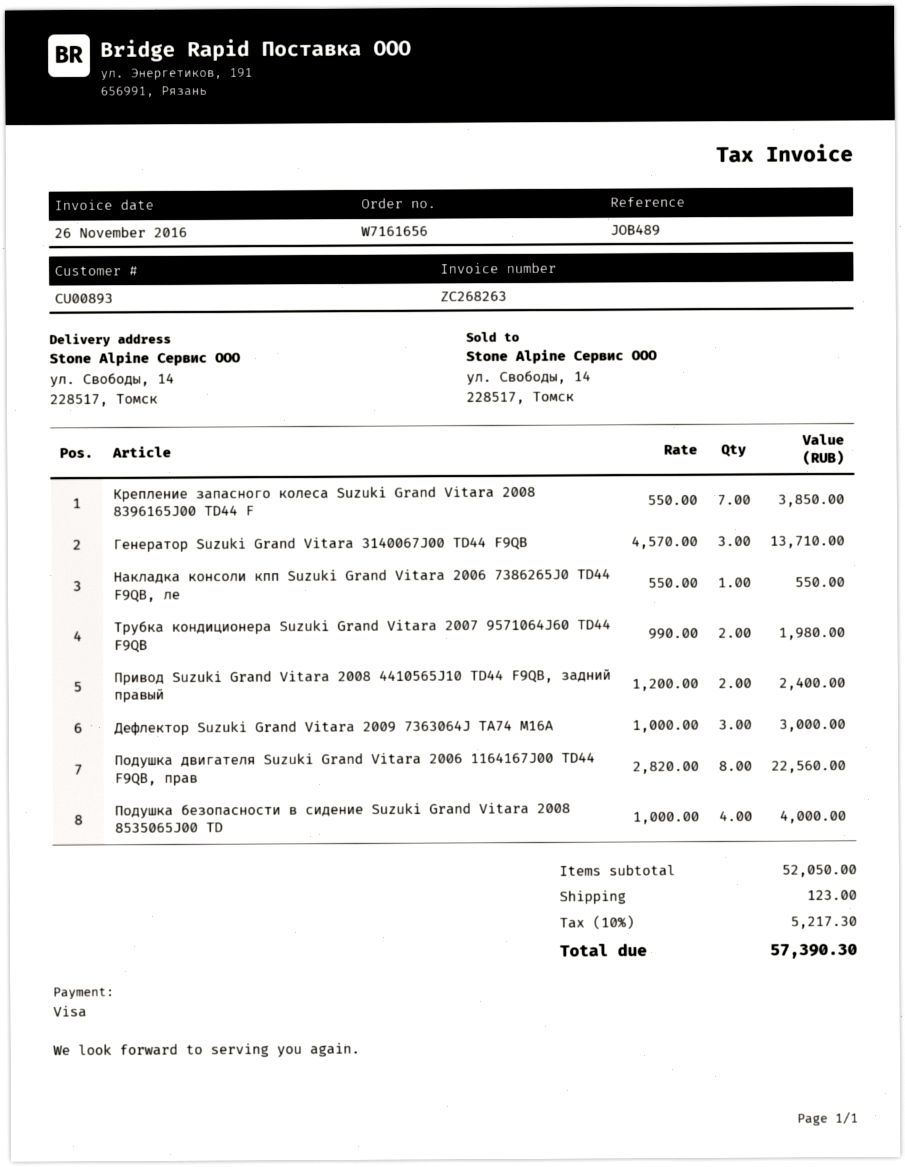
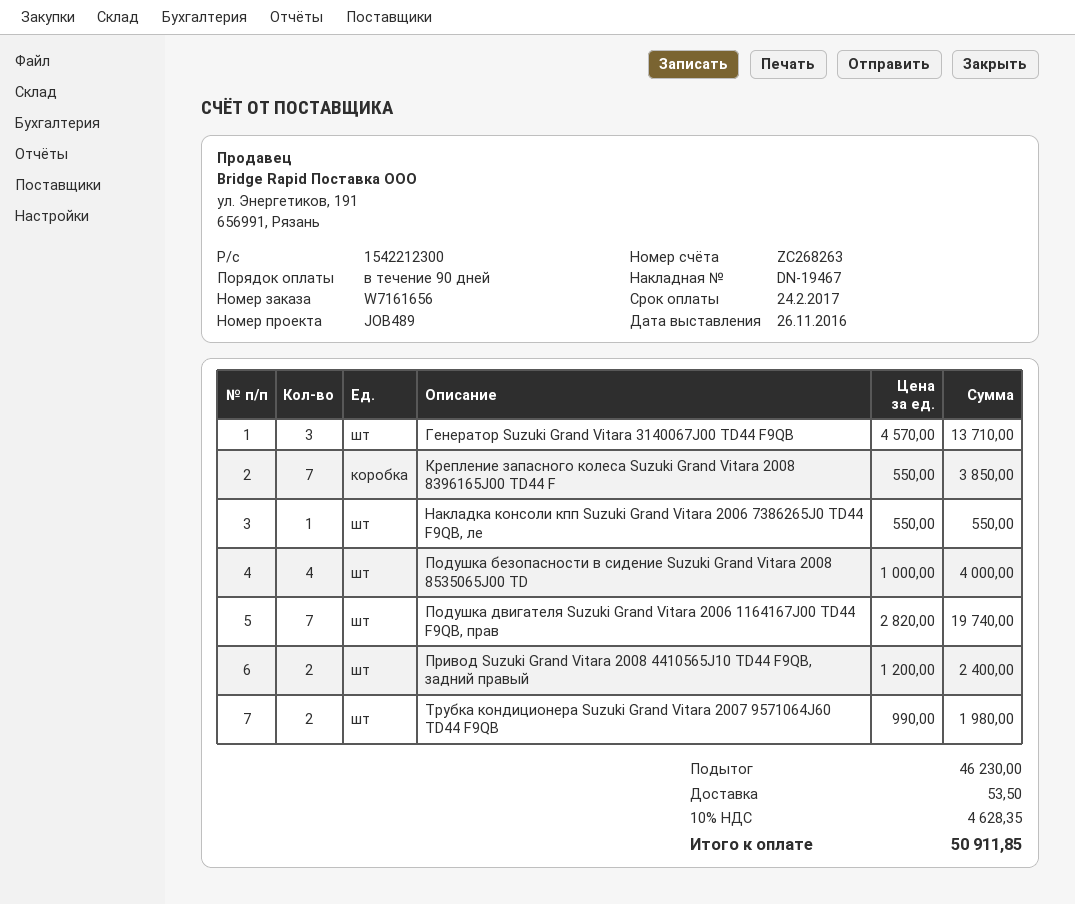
Дефлектор Suzuki Grand Vitara 2009 7363064J TA74 M16A: 3 x 1000.00 = 3000.00 -> none
Подушка двигателя Suzuki Grand Vitara 2006 1164167J00 TD44 F9QB, прав: 8 x 2820.00 = 22560.00 -> 7 x 2820.00 = 19740.00
subtotal: 52050.00 -> 46230.00
shipping: 123.00 -> 53.50
tax: 10% = 5217.30 -> 10% = 4628.35
total: 57390.30 -> 50911.85

